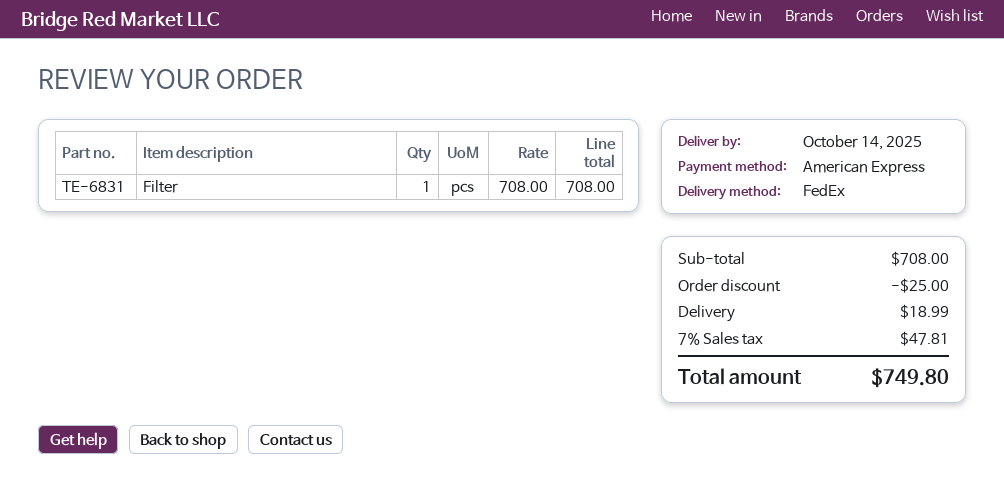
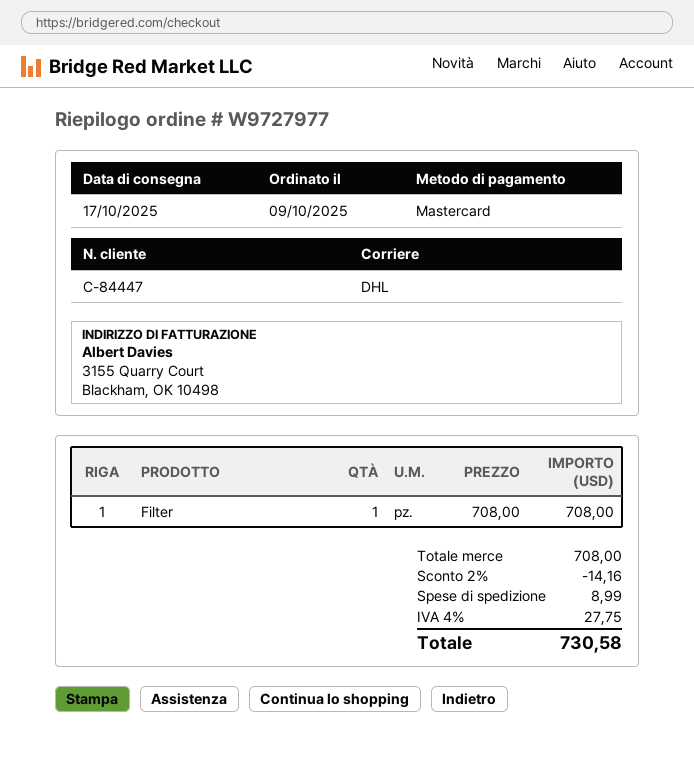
delivery date: 2025-10-14 -> 2025-10-17
payment method: American Express -> Mastercard
shipping method: FedEx -> DHL
discount: 25.00 -> 14.16
shipping: 18.99 -> 8.99
tax: 7% = 47.81 -> 4% = 27.75
total: 749.80 -> 730.58

